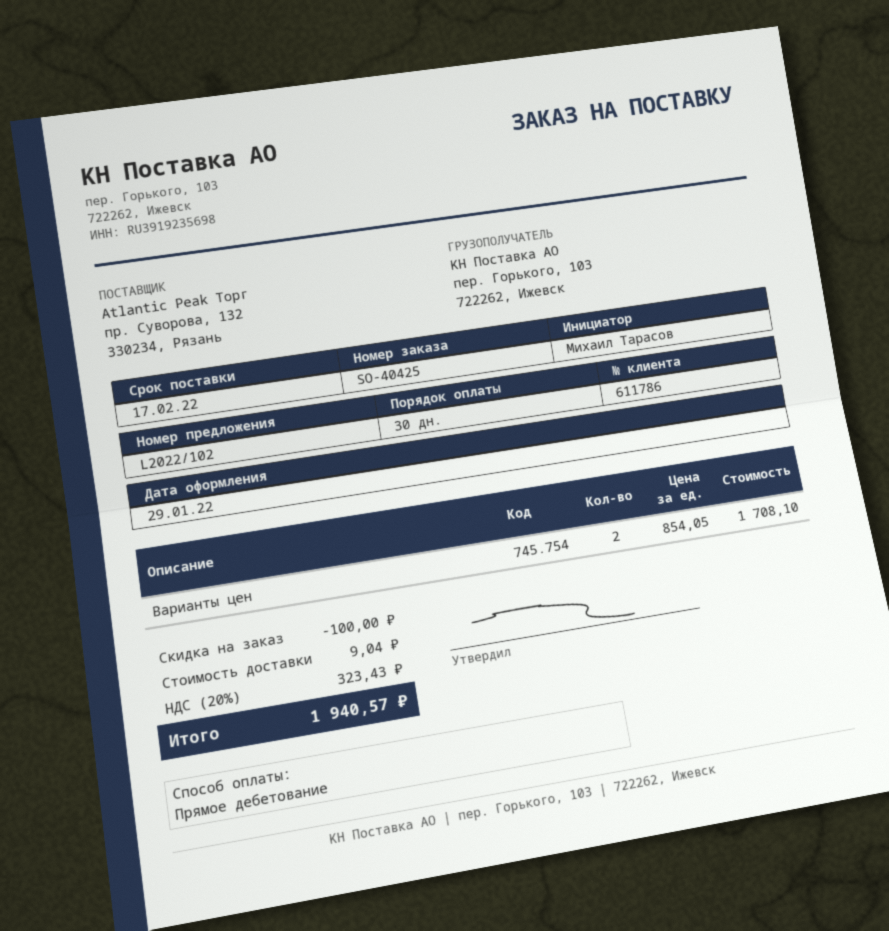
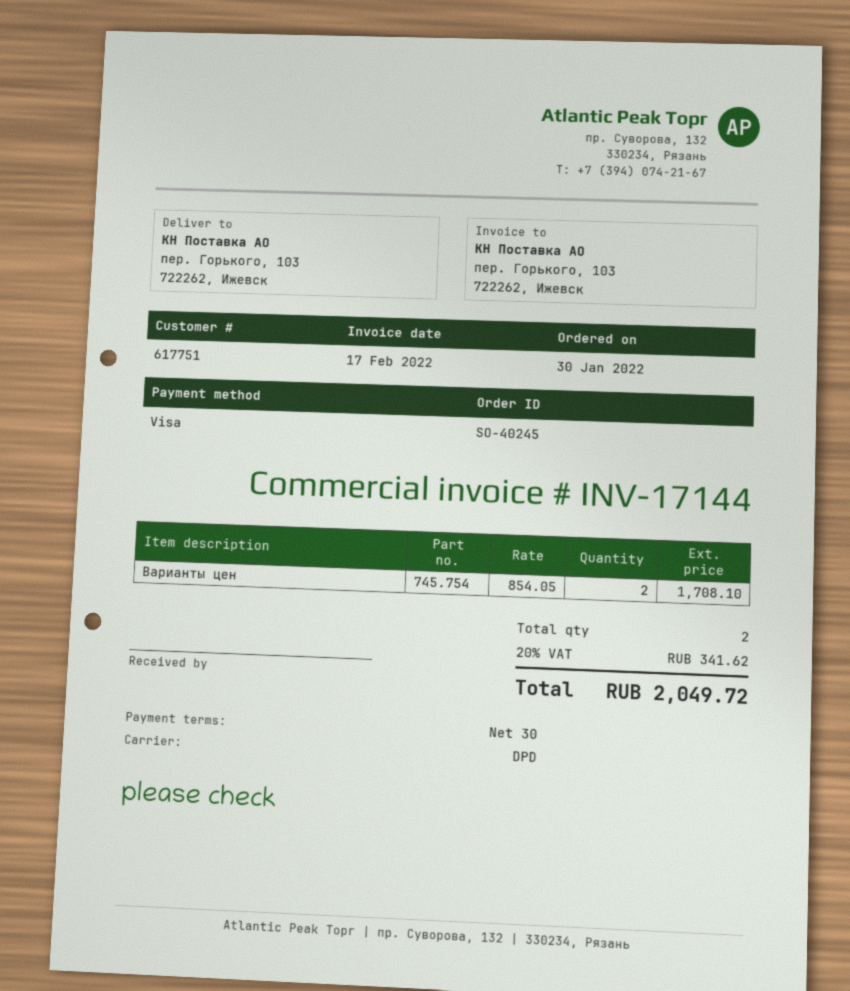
order number: SO-40425 -> SO-40245
order date: 2022-01-29 -> 2022-01-30
customer number: 611786 -> 617751
payment method: direct debit -> Visa
discount: 100.00 -> none
shipping: 9.04 -> none
tax: 20% = 323.43 -> 20% = 341.62
total: 1940.57 -> 2049.72

